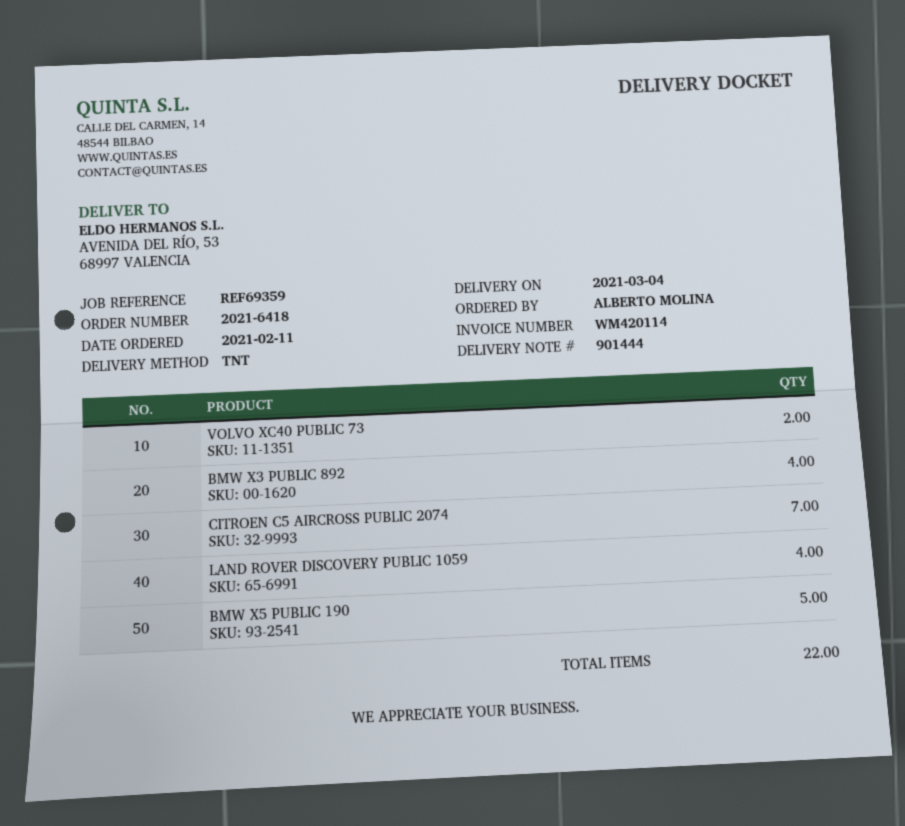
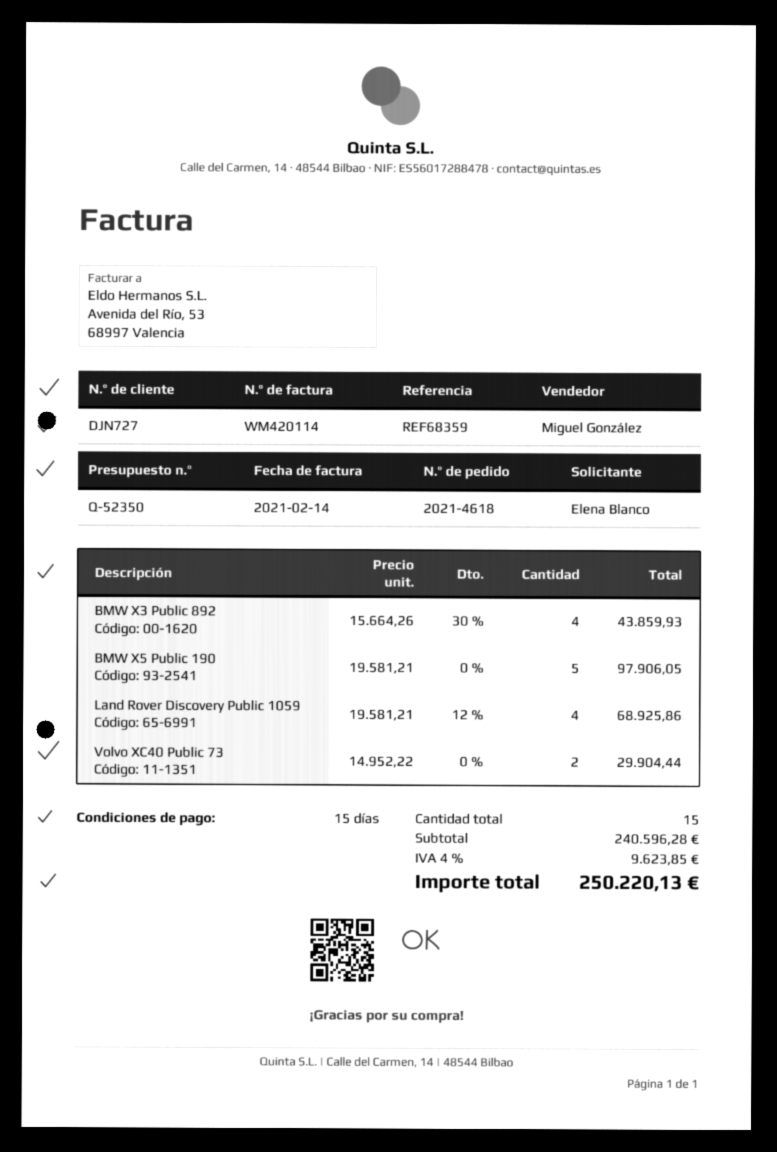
order number: 2021-6418 -> 2021-4618
reference: REF69359 -> REF68359
ordered by: ALBERTO MOLINA -> Elena Blanco
CITROEN C5 AIRCROSS PUBLIC 2074: 7 -> none
total quantity: 22 -> 15

